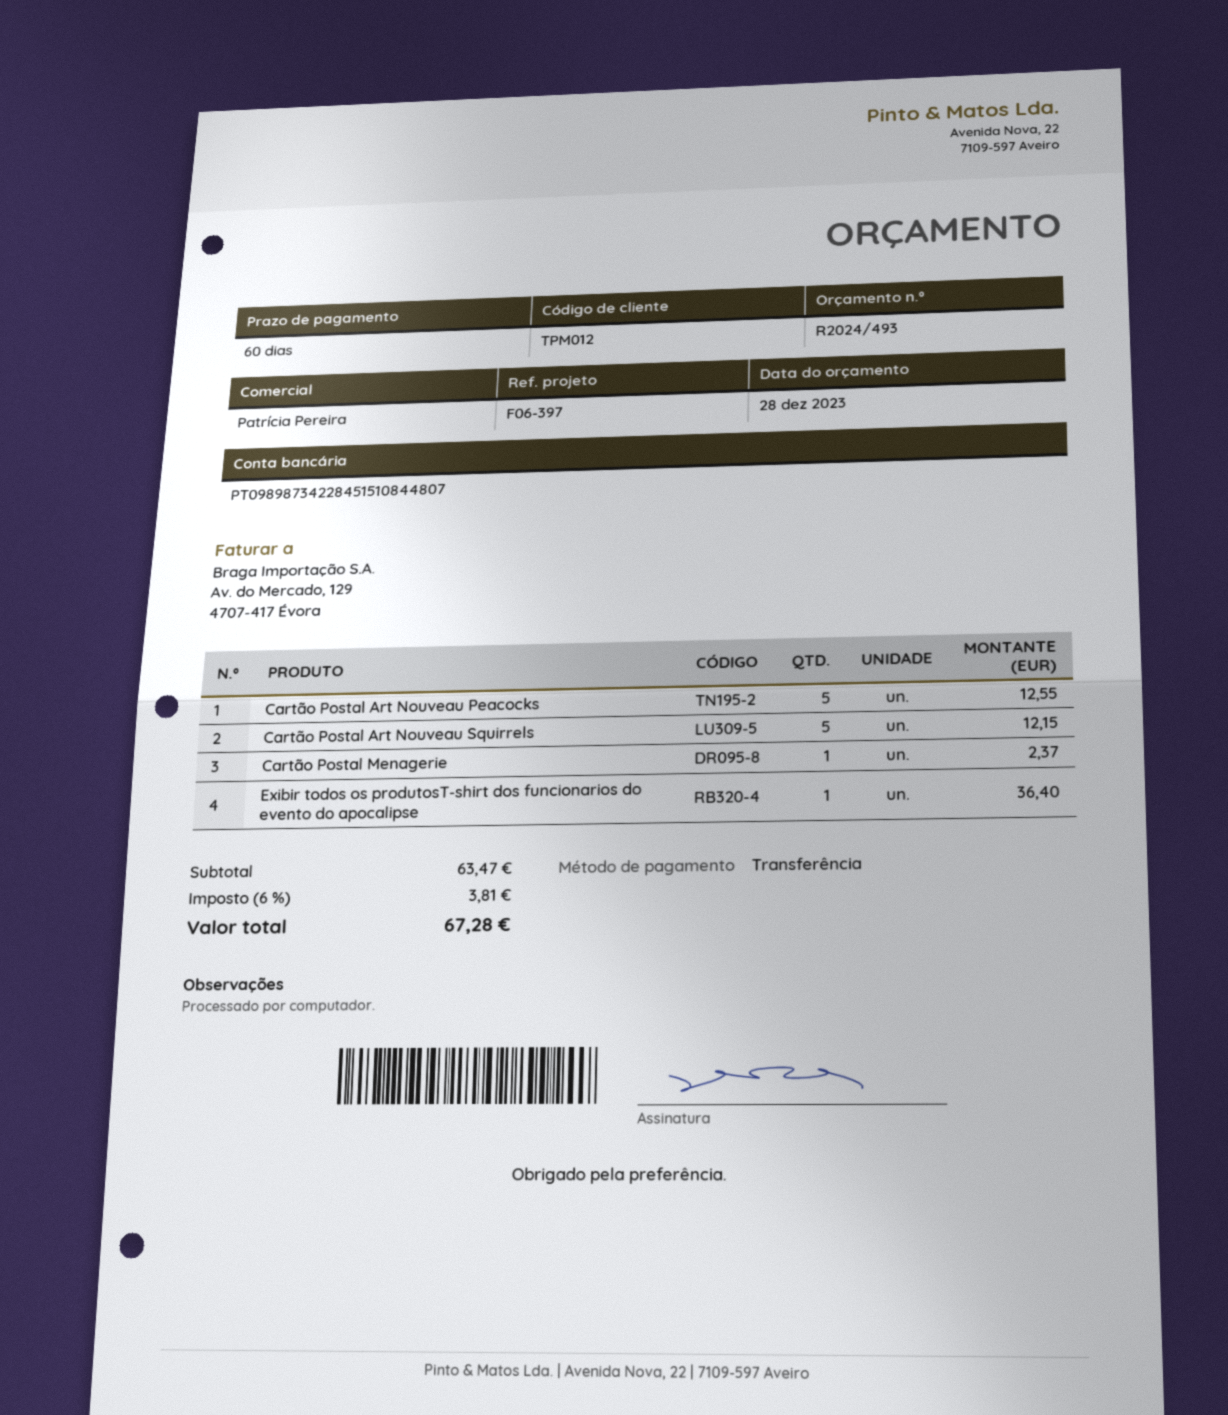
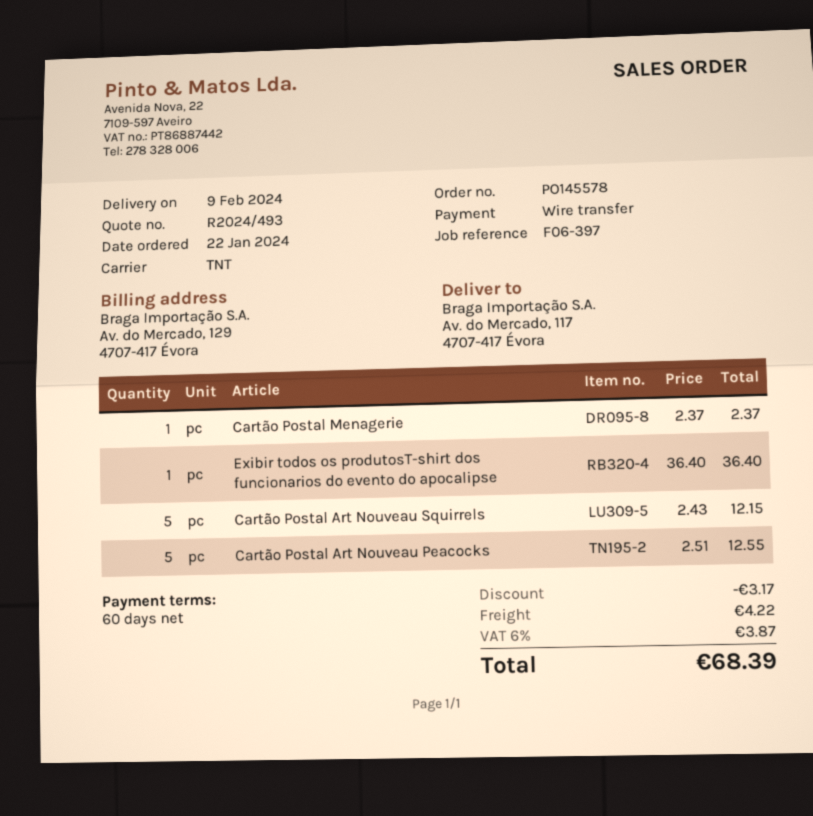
discount: none -> 3.17
shipping: none -> 4.22
tax: 6% = 3.81 -> 6% = 3.87
total: 67.28 -> 68.39

